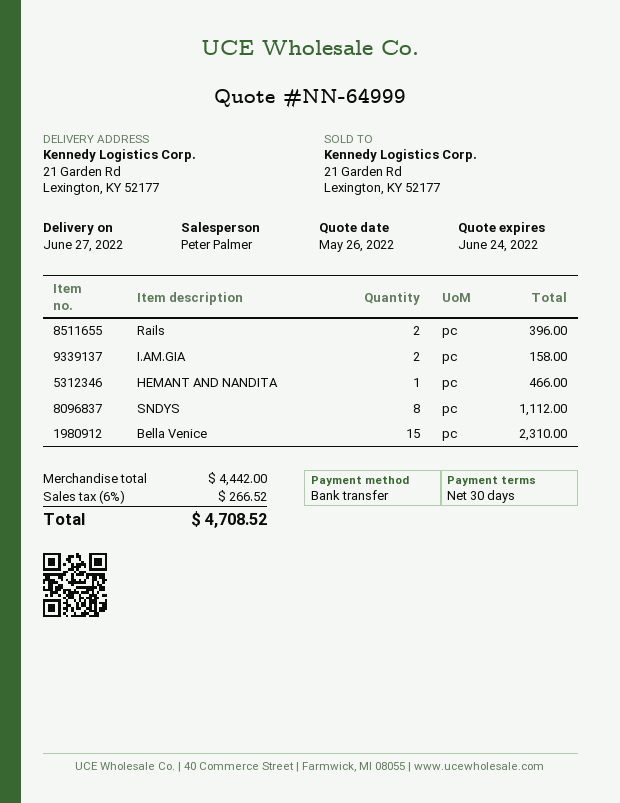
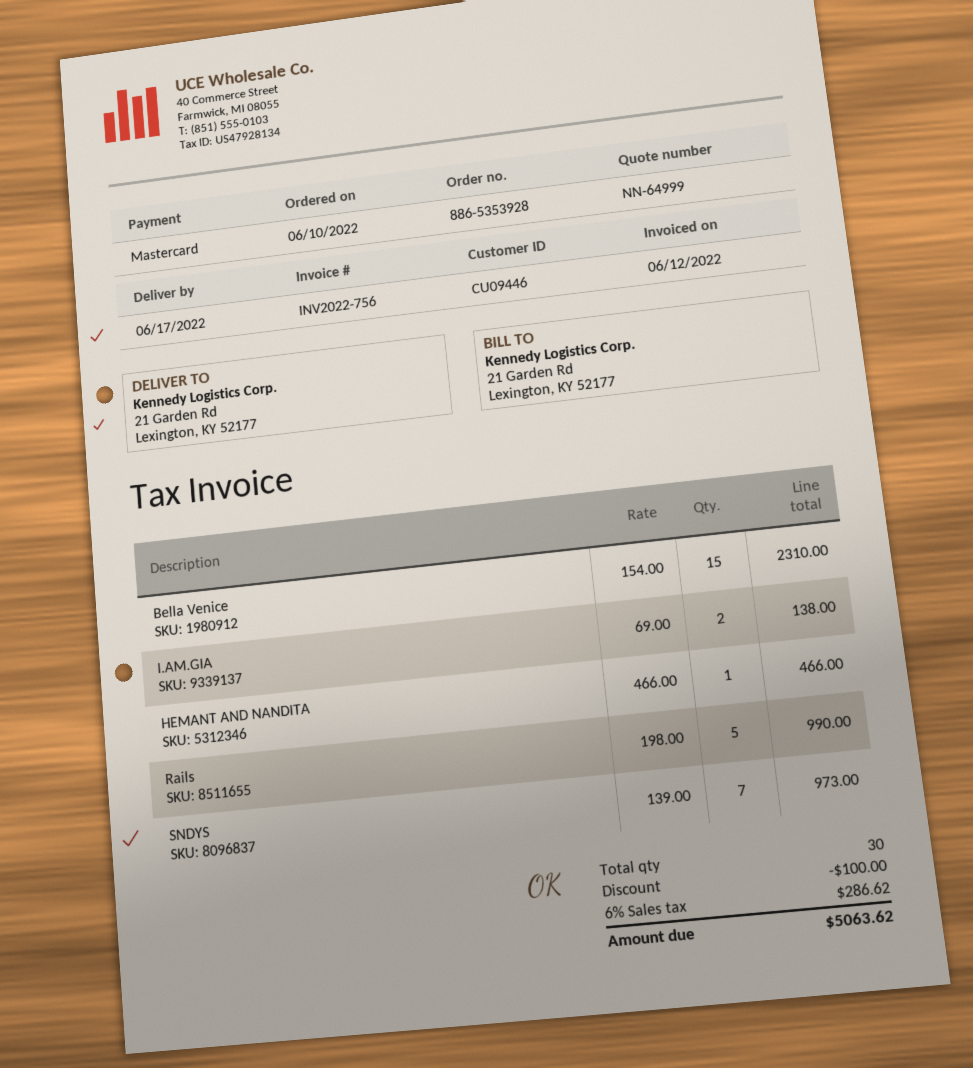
delivery date: 2022-06-27 -> 2022-06-17
payment method: bank transfer -> Mastercard
Rails: 2 for 396.00 -> 5 for 990.00
I.AM.GIA: 2 for 158.00 -> 2 for 138.00
SNDYS: 8 for 1112.00 -> 7 for 973.00
discount: none -> 100.00
tax: 6% = 266.52 -> 6% = 286.62
total: 4708.52 -> 5063.62

